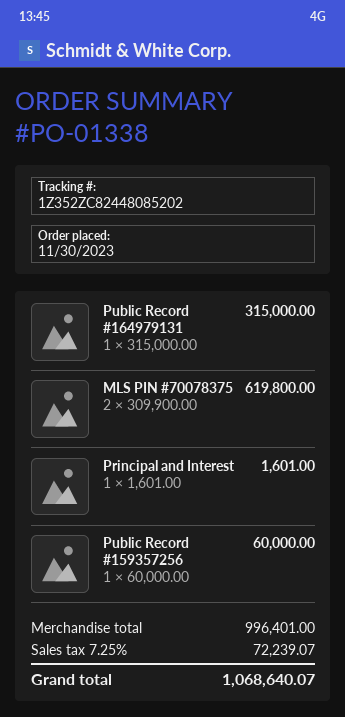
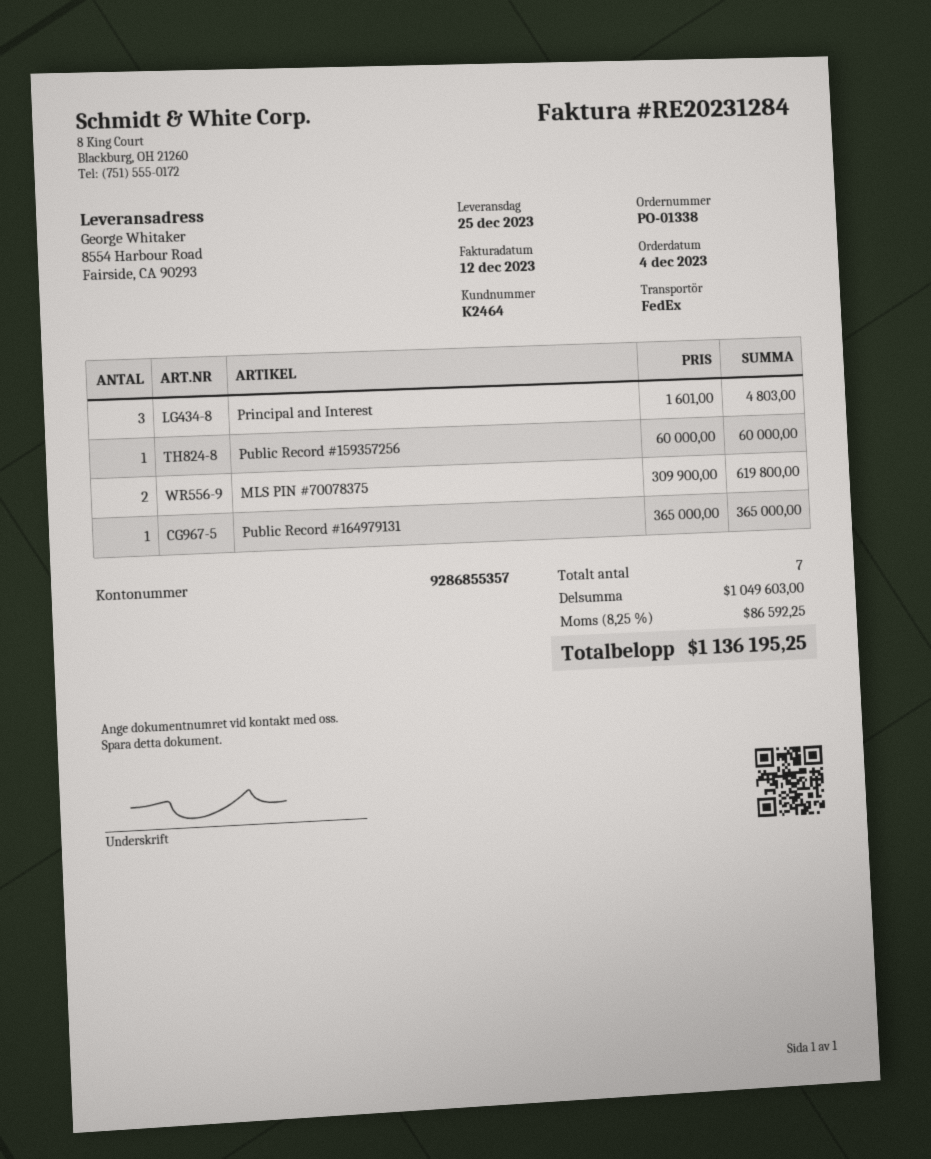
order date: 2023-11-30 -> 2023-12-04
Public Record #164979131: 1 x 315000.00 = 315000.00 -> 1 x 365000.00 = 365000.00
Principal and Interest: 1 x 1601.00 = 1601.00 -> 3 x 1601.00 = 4803.00
subtotal: 996401.00 -> 1049603.00
tax: 7.25% = 72239.07 -> 8.25% = 86592.25
total: 1068640.07 -> 1136195.25

